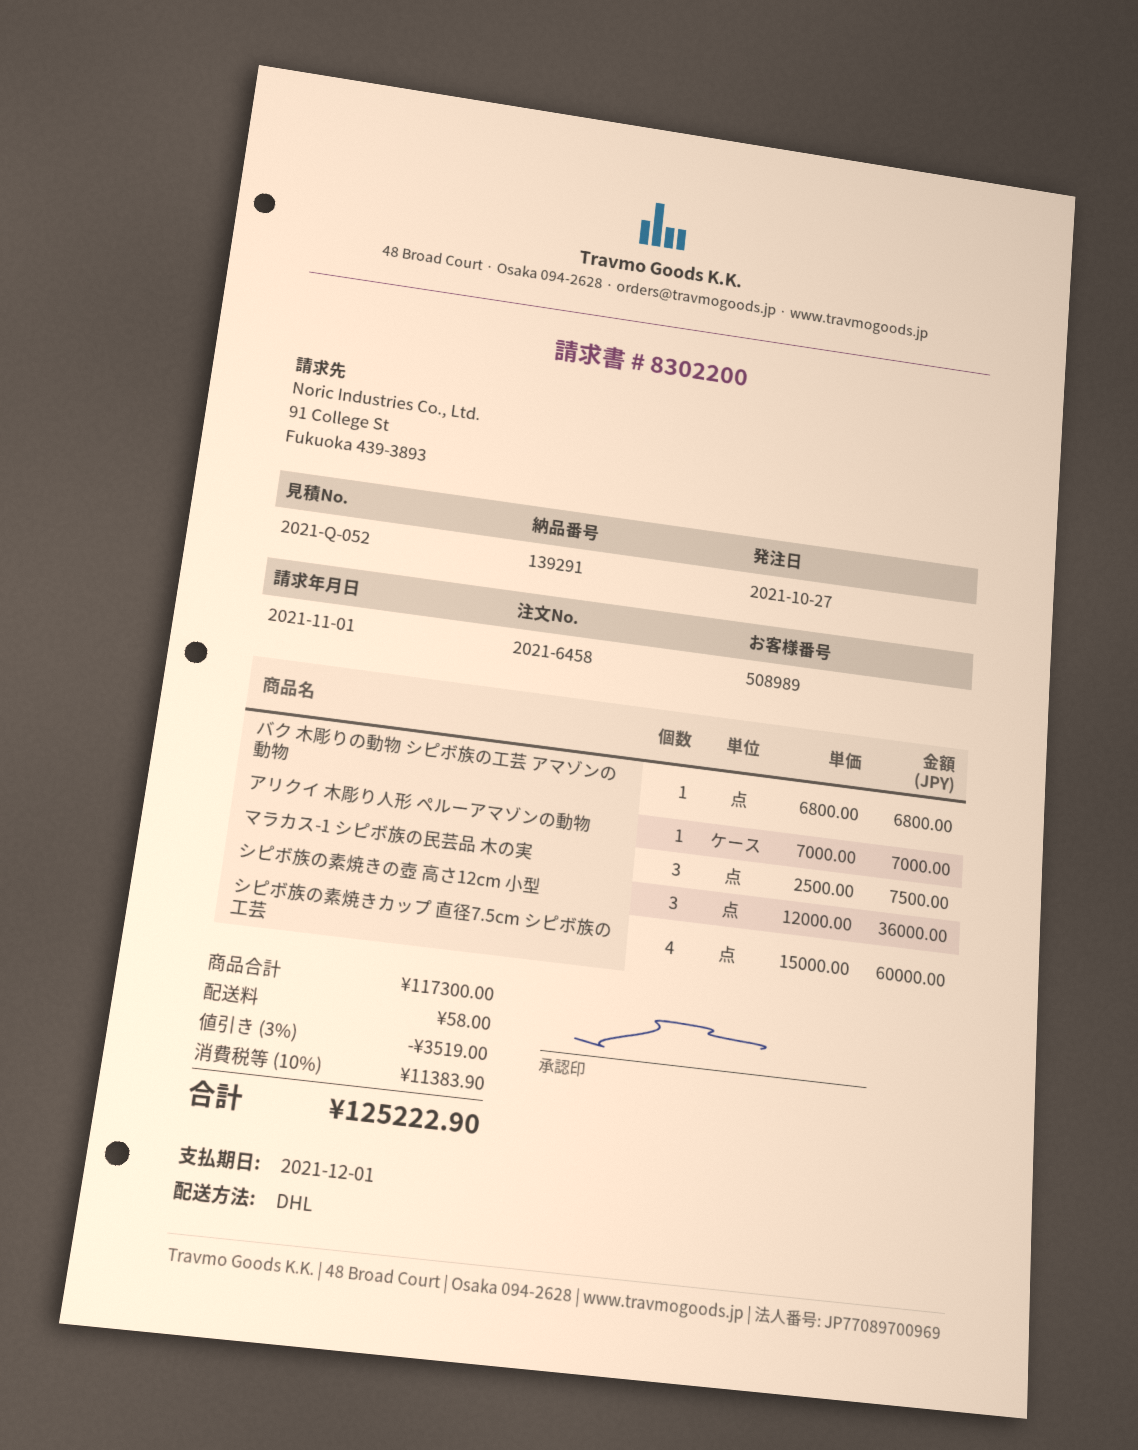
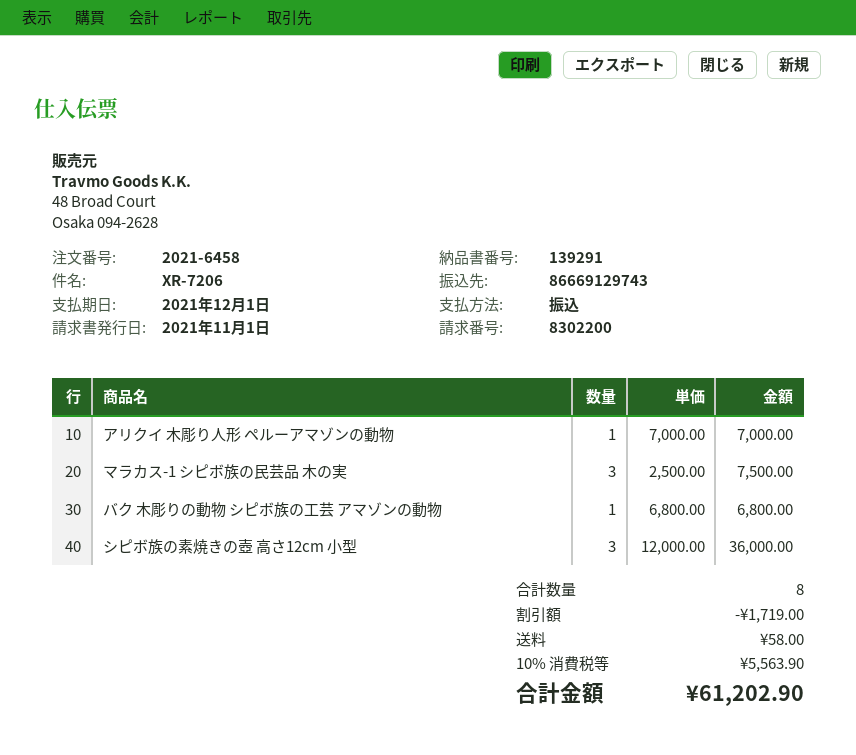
シピボ族の素焼きカップ 直径7.5cm シピボ族の工芸: 4 x 15000.00 = 60000.00 -> none
discount: 3519.00 -> 1719.00
tax: 10% = 11383.90 -> 10% = 5563.90
total: 125222.90 -> 61202.90

